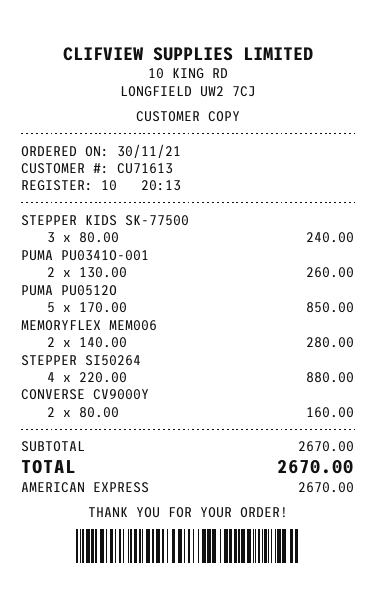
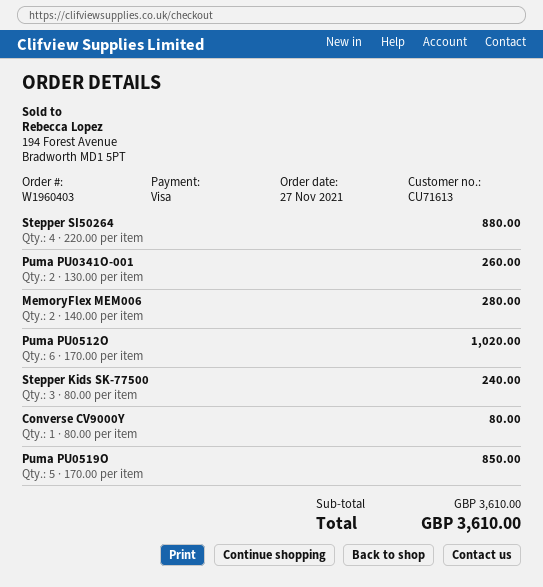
order date: 2021-11-30 -> 2021-11-27
payment method: American Express -> Visa
PUMA PU0512O: 5 x 170.00 = 850.00 -> 6 x 170.00 = 1020.00
CONVERSE CV9000Y: 2 x 80.00 = 160.00 -> 1 x 80.00 = 80.00
Puma PU0519O: none -> 5 x 170.00 = 850.00
subtotal: 2670.00 -> 3610.00
total: 2670.00 -> 3610.00

